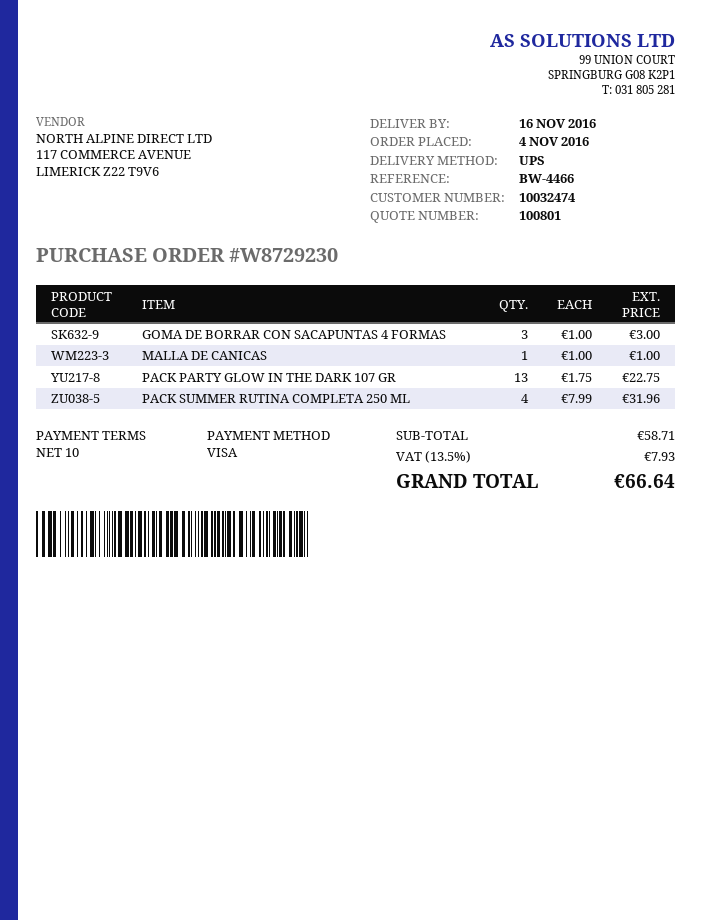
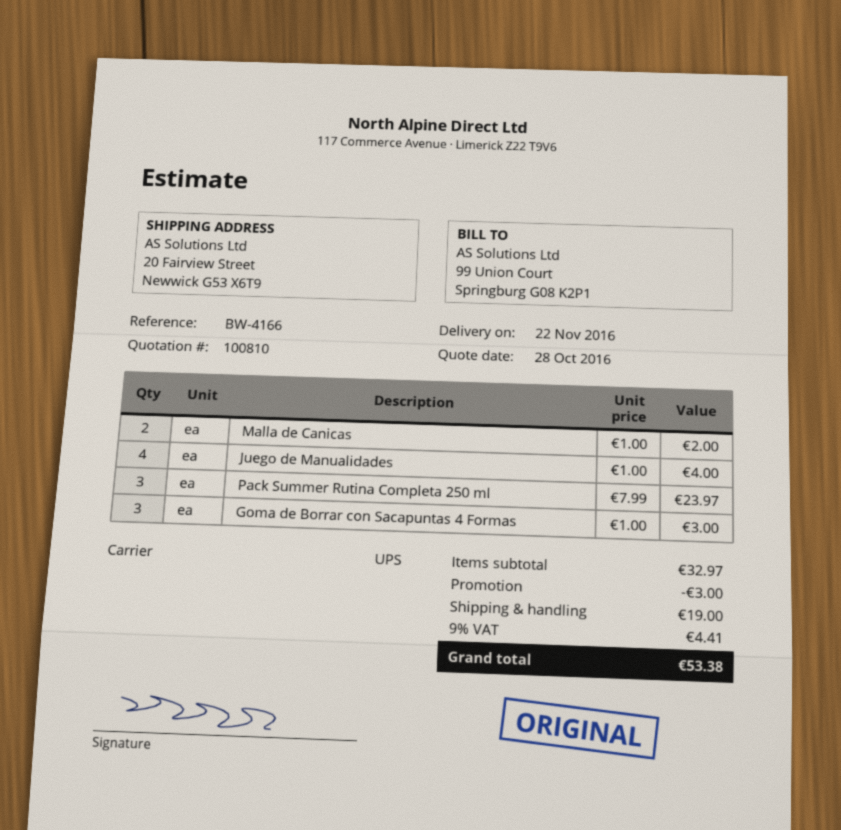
quote number: 100801 -> 100810
delivery date: 2016-11-16 -> 2016-11-22
reference: BW-4466 -> BW-4166
MALLA DE CANICAS: 1 x 1.00 = 1.00 -> 2 x 1.00 = 2.00
PACK PARTY GLOW IN THE DARK 107 GR: 13 x 1.75 = 22.75 -> none
PACK SUMMER RUTINA COMPLETA 250 ML: 4 x 7.99 = 31.96 -> 3 x 7.99 = 23.97
Juego de Manualidades: none -> 4 x 1.00 = 4.00
subtotal: 58.71 -> 32.97
discount: none -> 3.00
shipping: none -> 19.00
tax: 13.5% = 7.93 -> 9% = 4.41
total: 66.64 -> 53.38

